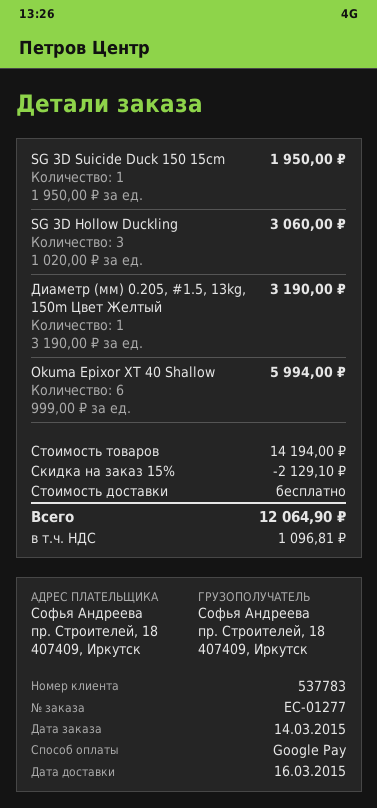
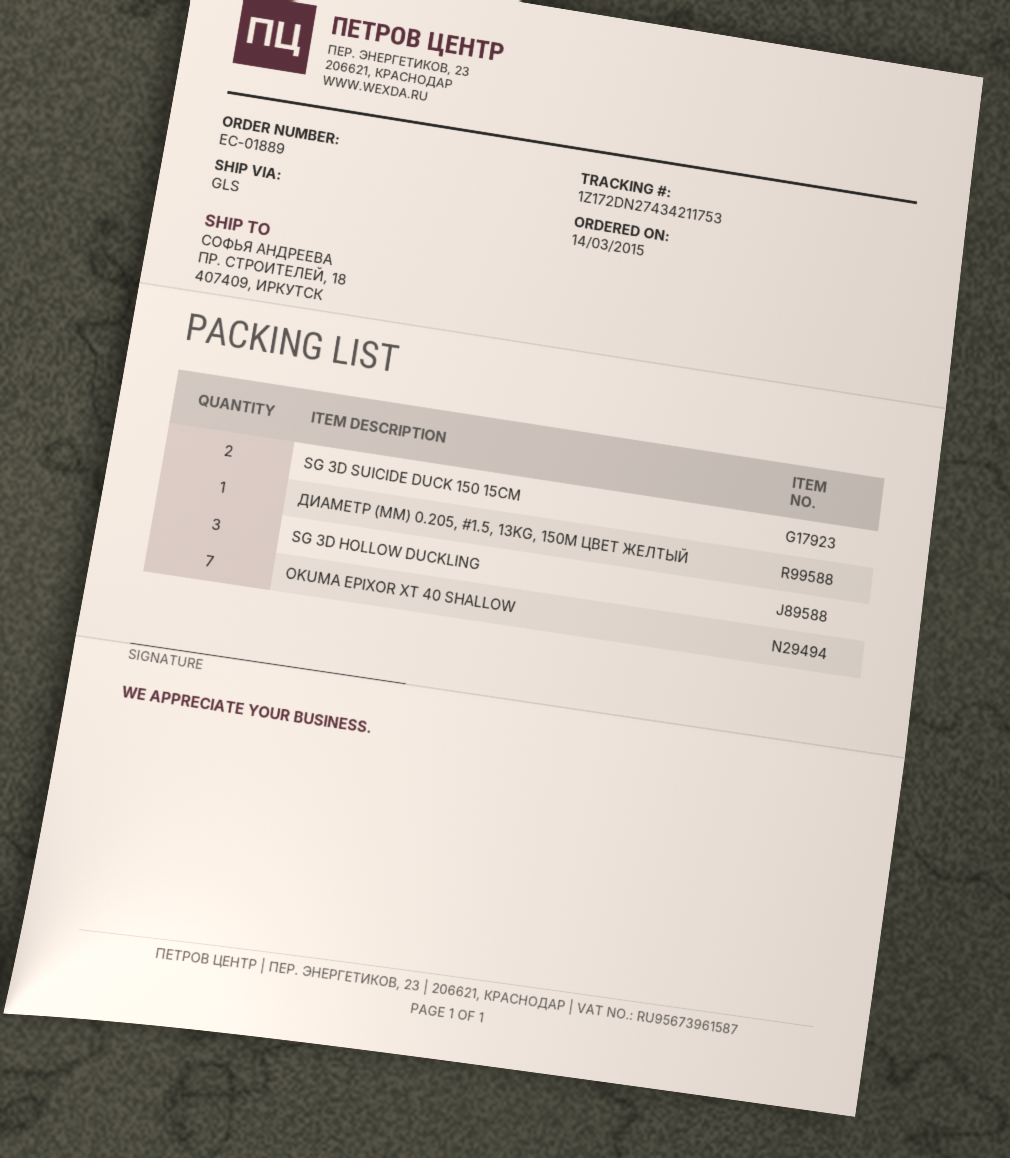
order number: EC-01277 -> EC-01889
SG 3D Suicide Duck 150 15cm: 1 -> 2
Okuma Epixor XT 40 Shallow: 6 -> 7

